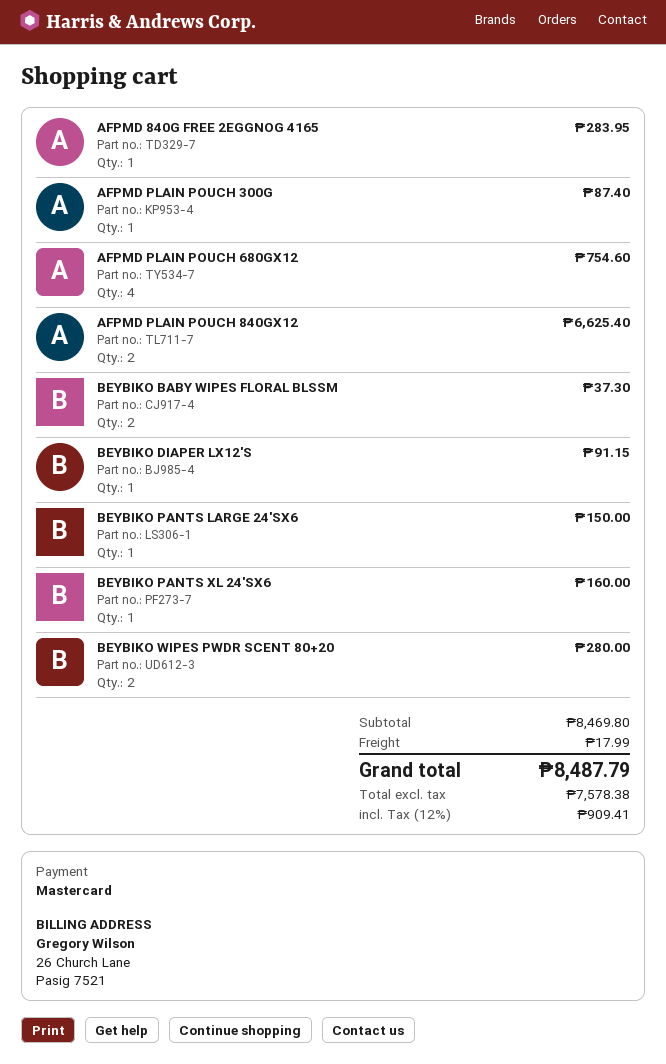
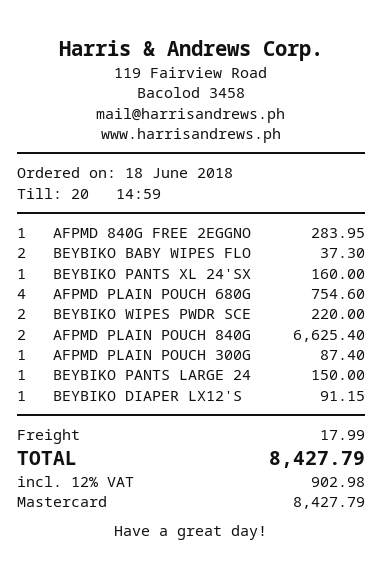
BEYBIKO WIPES PWDR SCENT 80+20: 2 for 280.00 -> 2 for 220.00
tax: 12% = 909.41 -> 12% = 902.98
total: 8487.79 -> 8427.79

